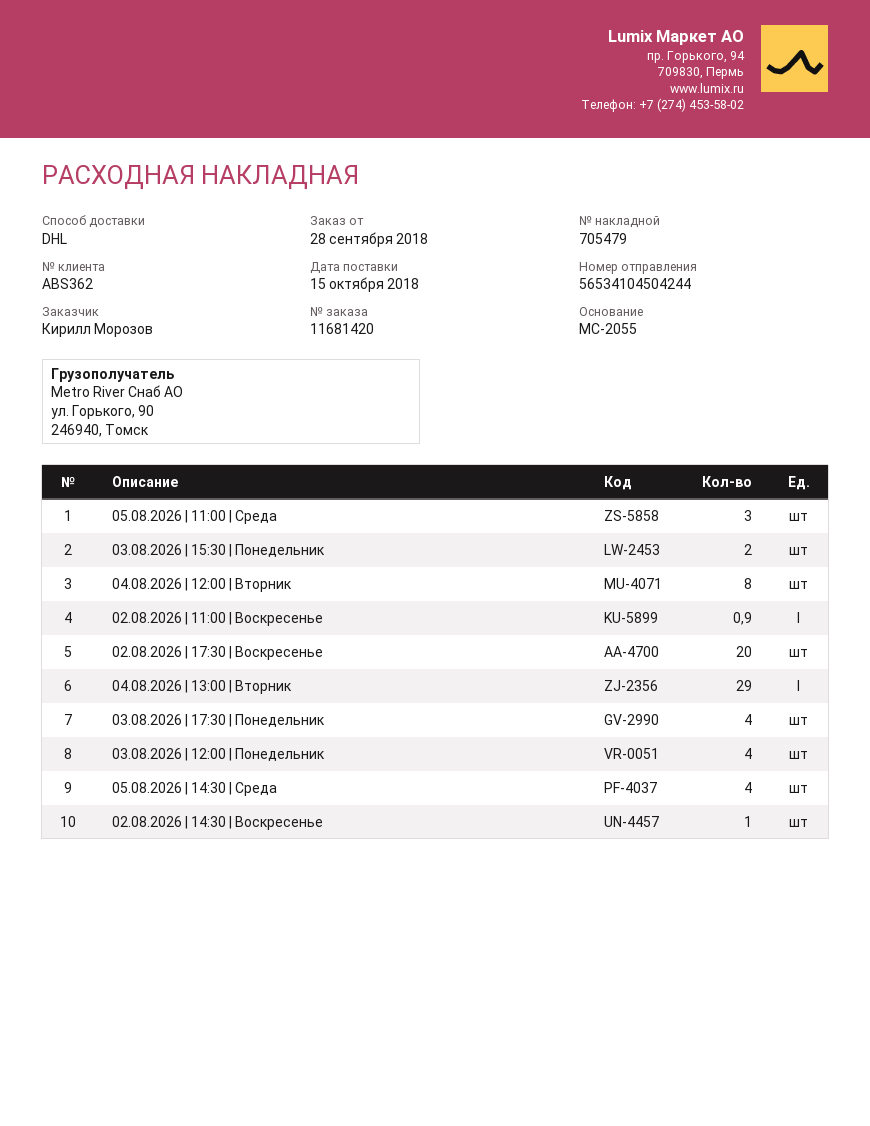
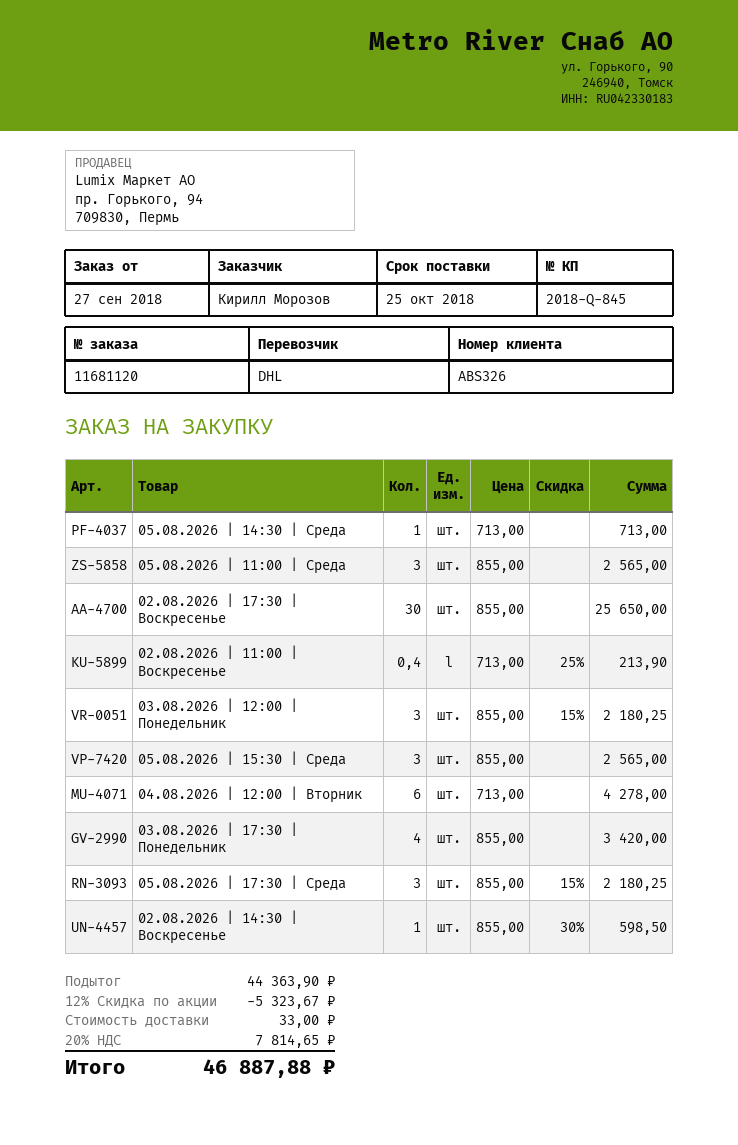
order number: 11681420 -> 11681120
order date: 2018-09-28 -> 2018-09-27
delivery date: 2018-10-15 -> 2018-10-25
customer number: ABS362 -> ABS326
03.08.2026 | 15:30 | Понедельник: 2 -> none
04.08.2026 | 12:00 | Вторник: 8 -> 6
02.08.2026 | 11:00 | Воскресенье: 0.9 -> 0.4
02.08.2026 | 17:30 | Воскресенье: 20 -> 30
04.08.2026 | 13:00 | Вторник: 29 -> none
03.08.2026 | 12:00 | Понедельник: 4 -> 3
05.08.2026 | 14:30 | Среда: 4 -> 1
05.08.2026 | 15:30 | Среда: none -> 3
05.08.2026 | 17:30 | Среда: none -> 3

